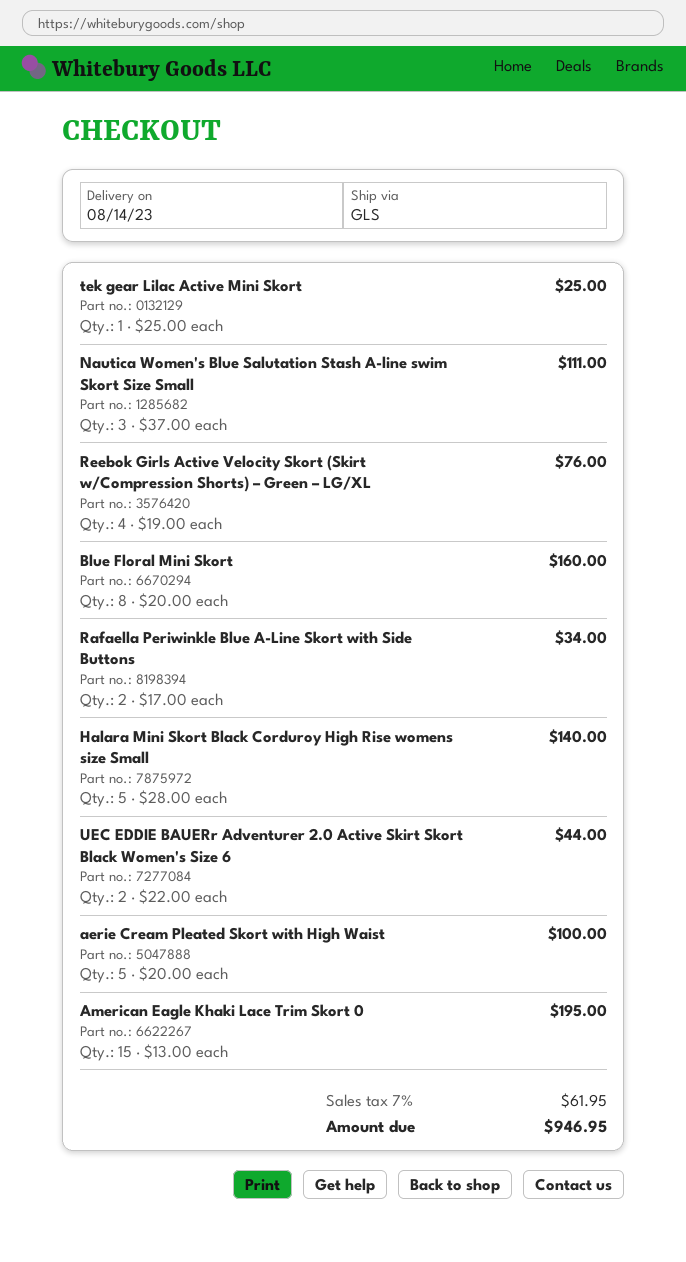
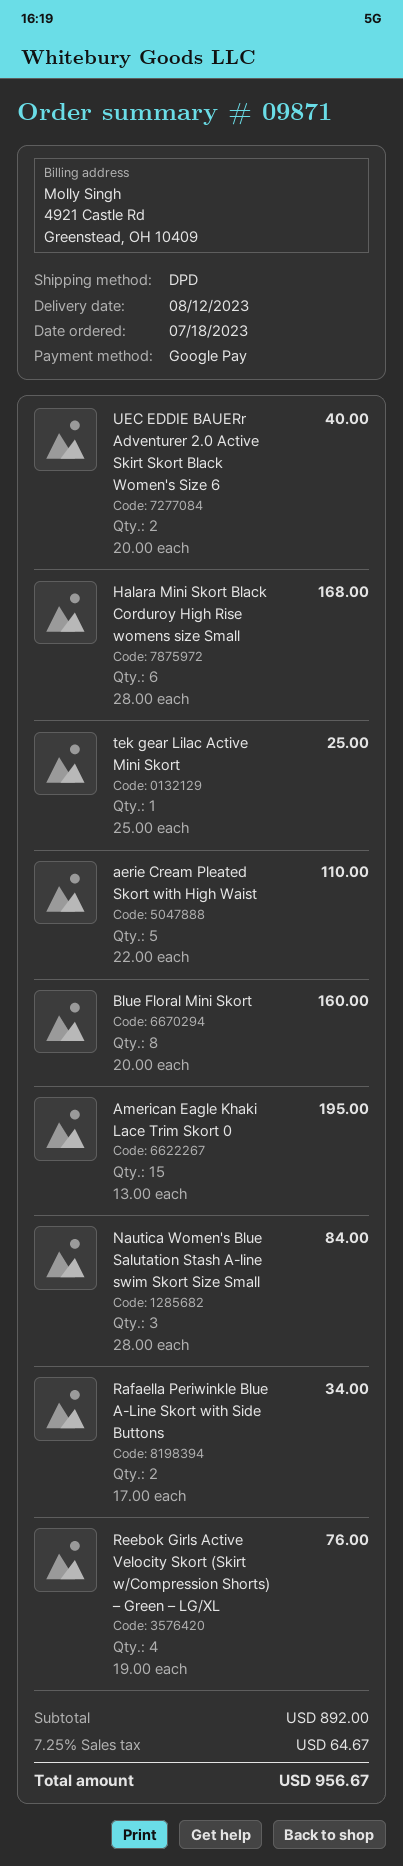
delivery date: 2023-08-14 -> 2023-08-12
shipping method: GLS -> DPD
Nautica Women's Blue Salutation Stash A-line swim Skort Size Small: 3 x 37.00 = 111.00 -> 3 x 28.00 = 84.00
Halara Mini Skort Black Corduroy High Rise womens size Small: 5 x 28.00 = 140.00 -> 6 x 28.00 = 168.00
UEC EDDIE BAUERr Adventurer 2.0 Active Skirt Skort Black Women's Size 6: 2 x 22.00 = 44.00 -> 2 x 20.00 = 40.00
aerie Cream Pleated Skort with High Waist: 5 x 20.00 = 100.00 -> 5 x 22.00 = 110.00
tax: 7% = 61.95 -> 7.25% = 64.67
total: 946.95 -> 956.67

